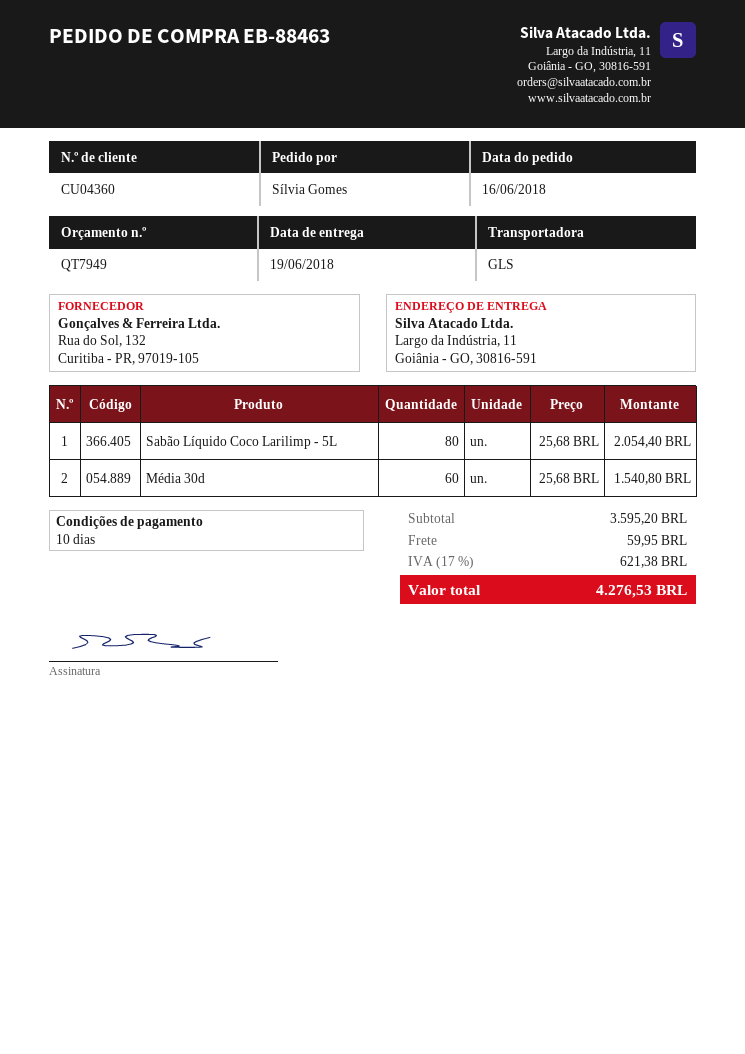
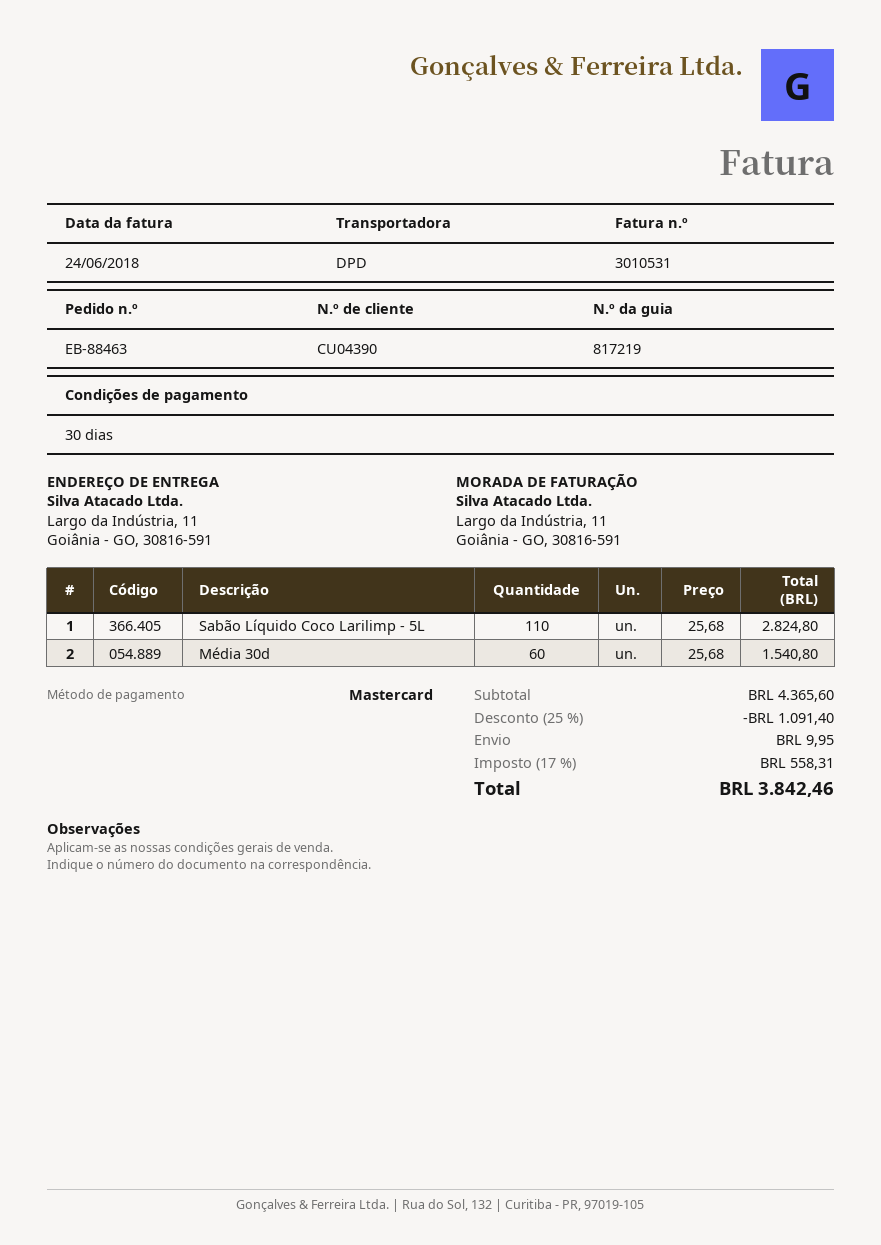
payment terms: 10 days -> 30 days
customer number: CU04360 -> CU04390
shipping method: GLS -> DPD
Sabão Líquido Coco Larilimp - 5L: 80 x 25.68 = 2054.40 -> 110 x 25.68 = 2824.80
subtotal: 3595.20 -> 4365.60
discount: none -> 25% = 1091.40
shipping: 59.95 -> 9.95
tax: 17% = 621.38 -> 17% = 558.31
total: 4276.53 -> 3842.46

